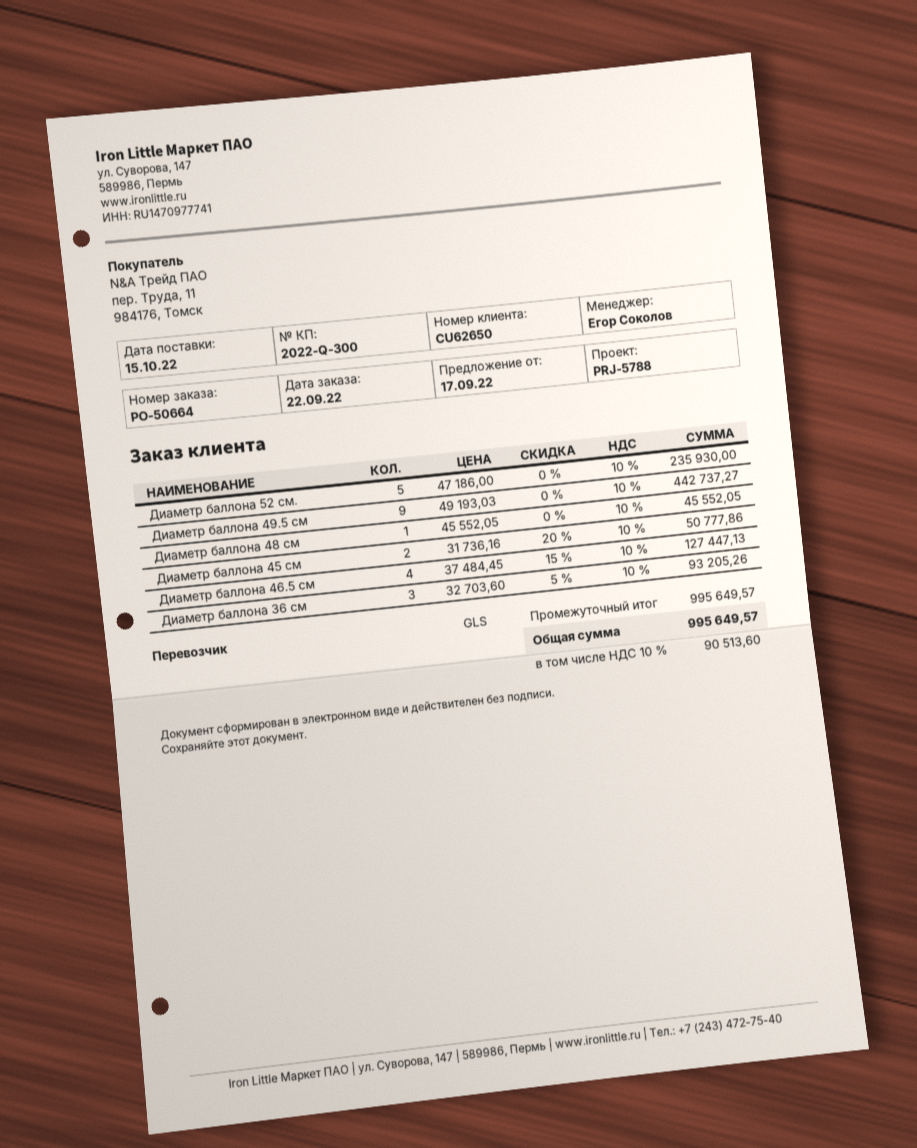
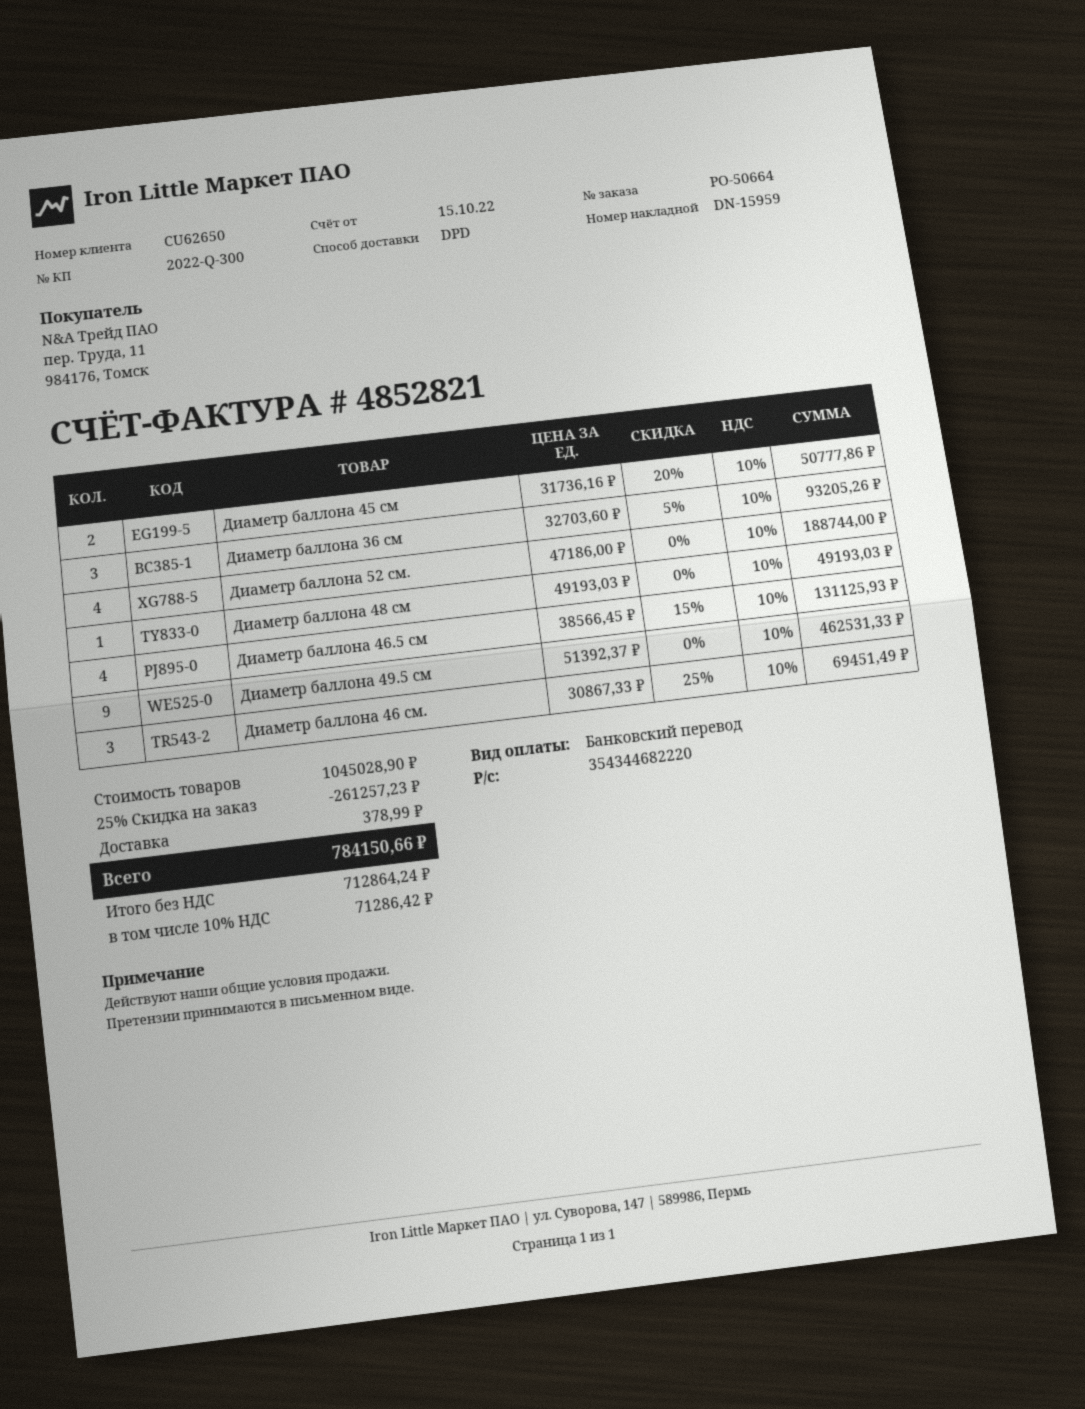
shipping method: GLS -> DPD
Диаметр баллона 52 см.: 5 x 47186.00 = 235930.00 -> 4 x 47186.00 = 188744.00
Диаметр баллона 49.5 см: 9 x 49193.03 = 442737.27 -> 9 x 51392.37 = 462531.33
Диаметр баллона 48 см: 1 x 45552.05 = 45552.05 -> 1 x 49193.03 = 49193.03
Диаметр баллона 46.5 см: 4 x 37484.45 - 15% = 127447.13 -> 4 x 38566.45 - 15% = 131125.93
Диаметр баллона 46 см.: none -> 3 x 30867.33 - 25% = 69451.49
subtotal: 995649.57 -> 1045028.90
discount: none -> 25% = 261257.23
shipping: none -> 378.99
tax: 10% = 90513.60 -> 10% = 71286.42
total: 995649.57 -> 784150.66

